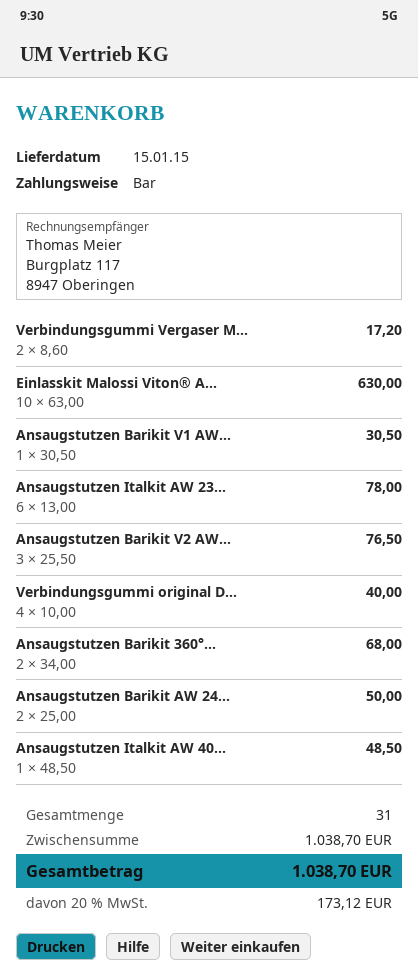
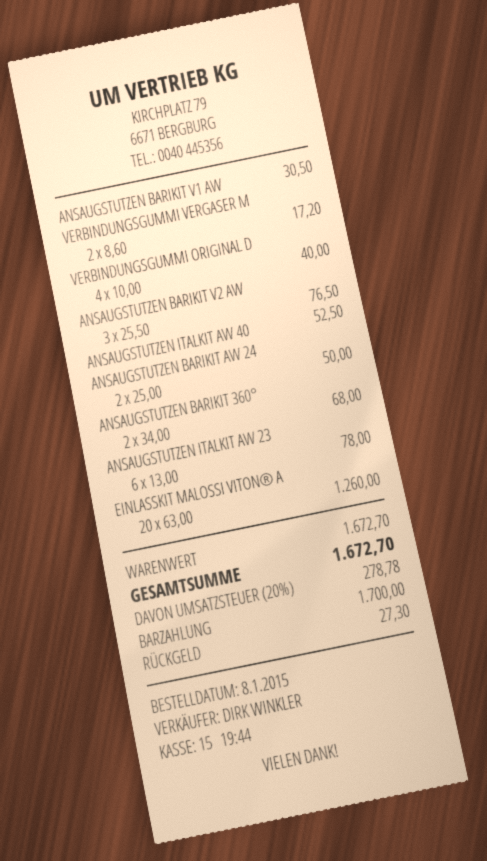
Einlasskit Malossi Viton® A...: 10 x 63.00 = 630.00 -> 20 x 63.00 = 1260.00
Ansaugstutzen Italkit AW 40...: 1 x 48.50 = 48.50 -> 1 x 52.50 = 52.50
subtotal: 1038.70 -> 1672.70
tax: 20% = 173.12 -> 20% = 278.78
total: 1038.70 -> 1672.70

